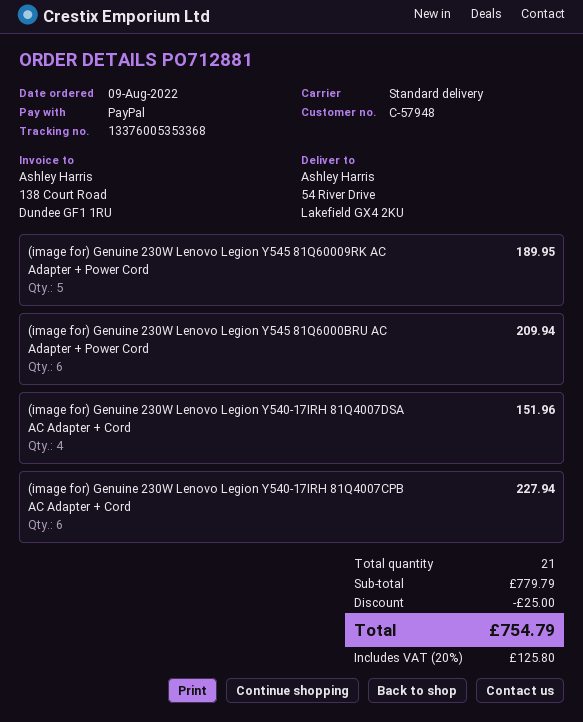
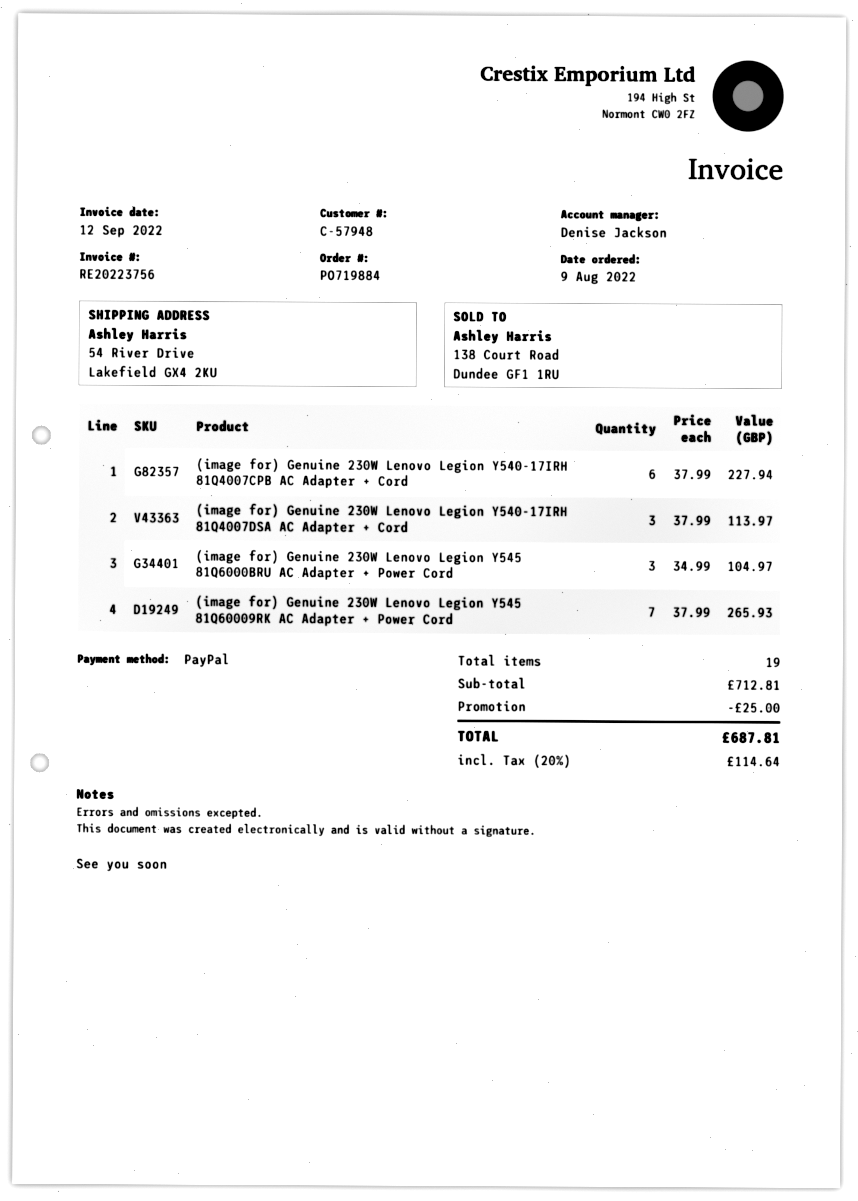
order number: PO712881 -> PO719884
(image for) Genuine 230W Lenovo Legion Y545 81Q60009RK AC Adapter + Power Cord: 5 for 189.95 -> 7 for 265.93
(image for) Genuine 230W Lenovo Legion Y545 81Q6000BRU AC Adapter + Power Cord: 6 for 209.94 -> 3 for 104.97
(image for) Genuine 230W Lenovo Legion Y540-17IRH 81Q4007DSA AC Adapter + Cord: 4 for 151.96 -> 3 for 113.97
total quantity: 21 -> 19
subtotal: 779.79 -> 712.81
tax: 20% = 125.80 -> 20% = 114.64
total: 754.79 -> 687.81

